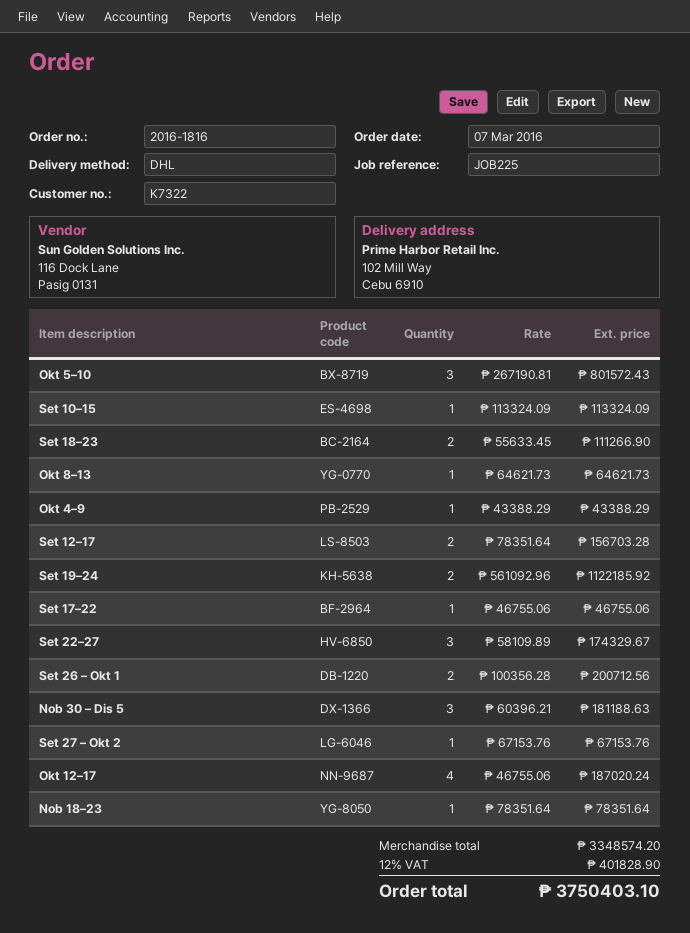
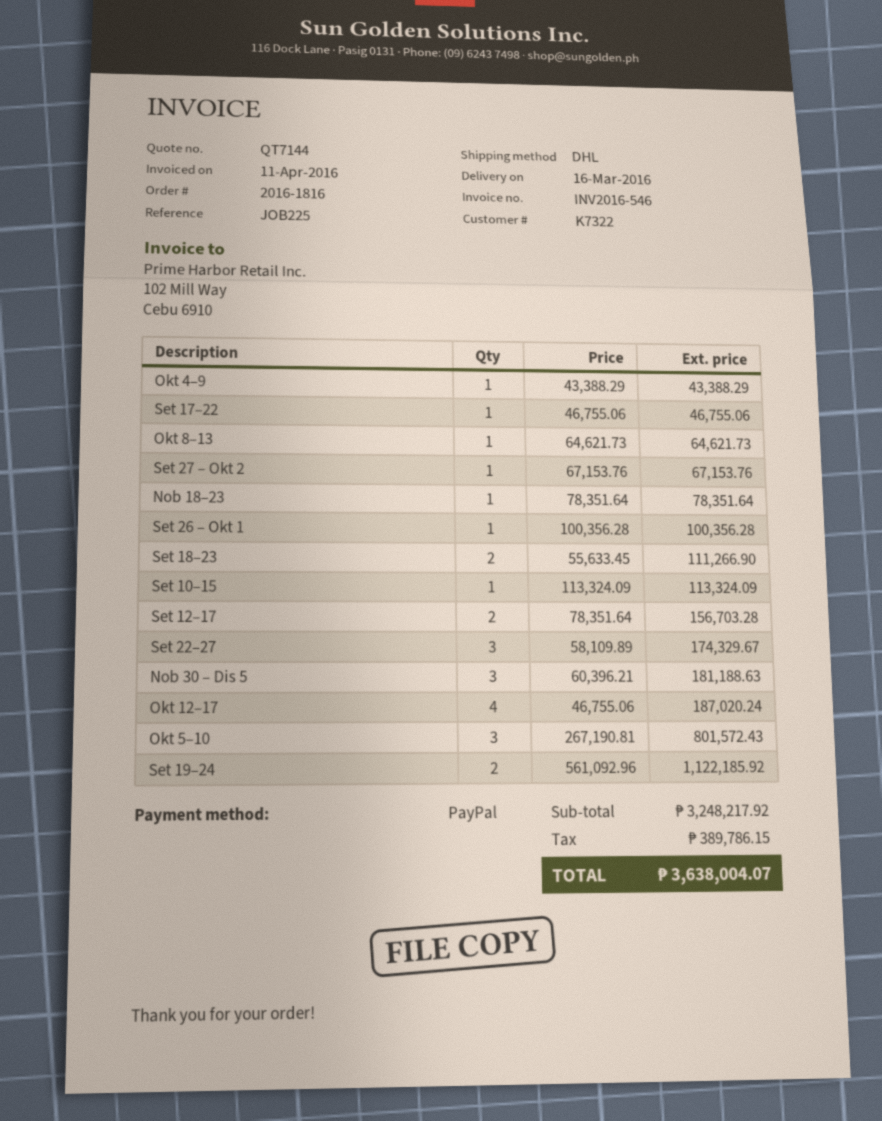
Set 26 – Okt 1: 2 x 100356.28 = 200712.56 -> 1 x 100356.28 = 100356.28
subtotal: 3348574.20 -> 3248217.92
tax: 401828.90 -> 389786.15
total: 3750403.10 -> 3638004.07

